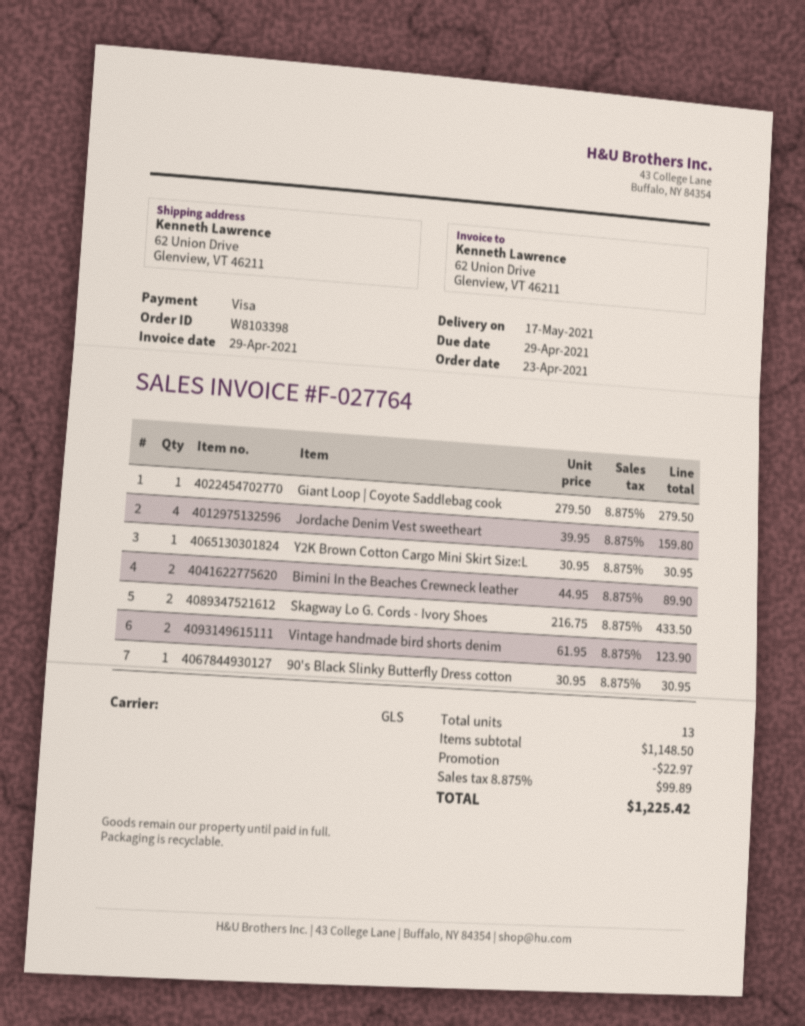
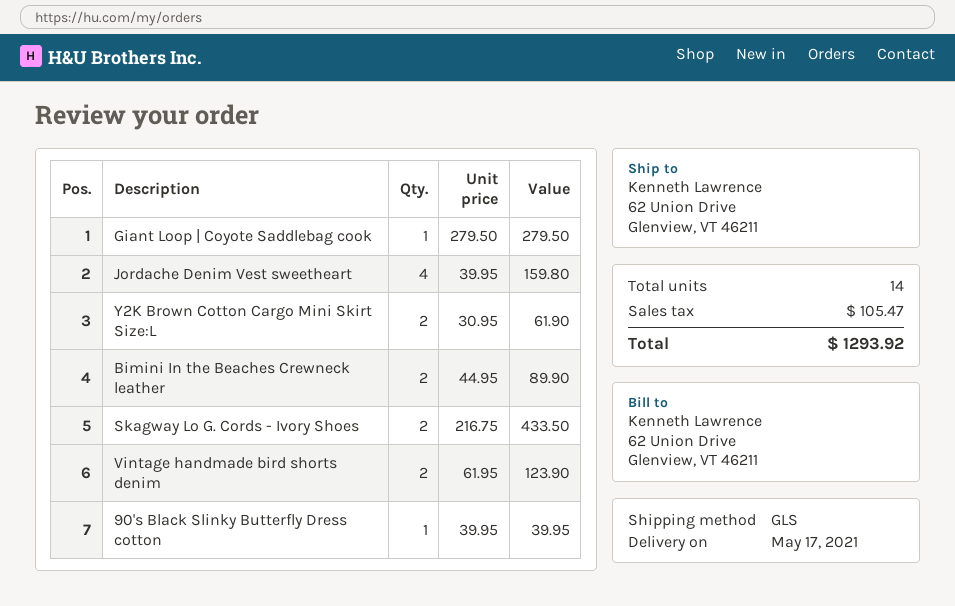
Y2K Brown Cotton Cargo Mini Skirt Size:L: 1 x 30.95 = 30.95 -> 2 x 30.95 = 61.90
90's Black Slinky Butterfly Dress cotton: 1 x 30.95 = 30.95 -> 1 x 39.95 = 39.95
total quantity: 13 -> 14
discount: 22.97 -> none
tax: 99.89 -> 105.47
total: 1225.42 -> 1293.92

